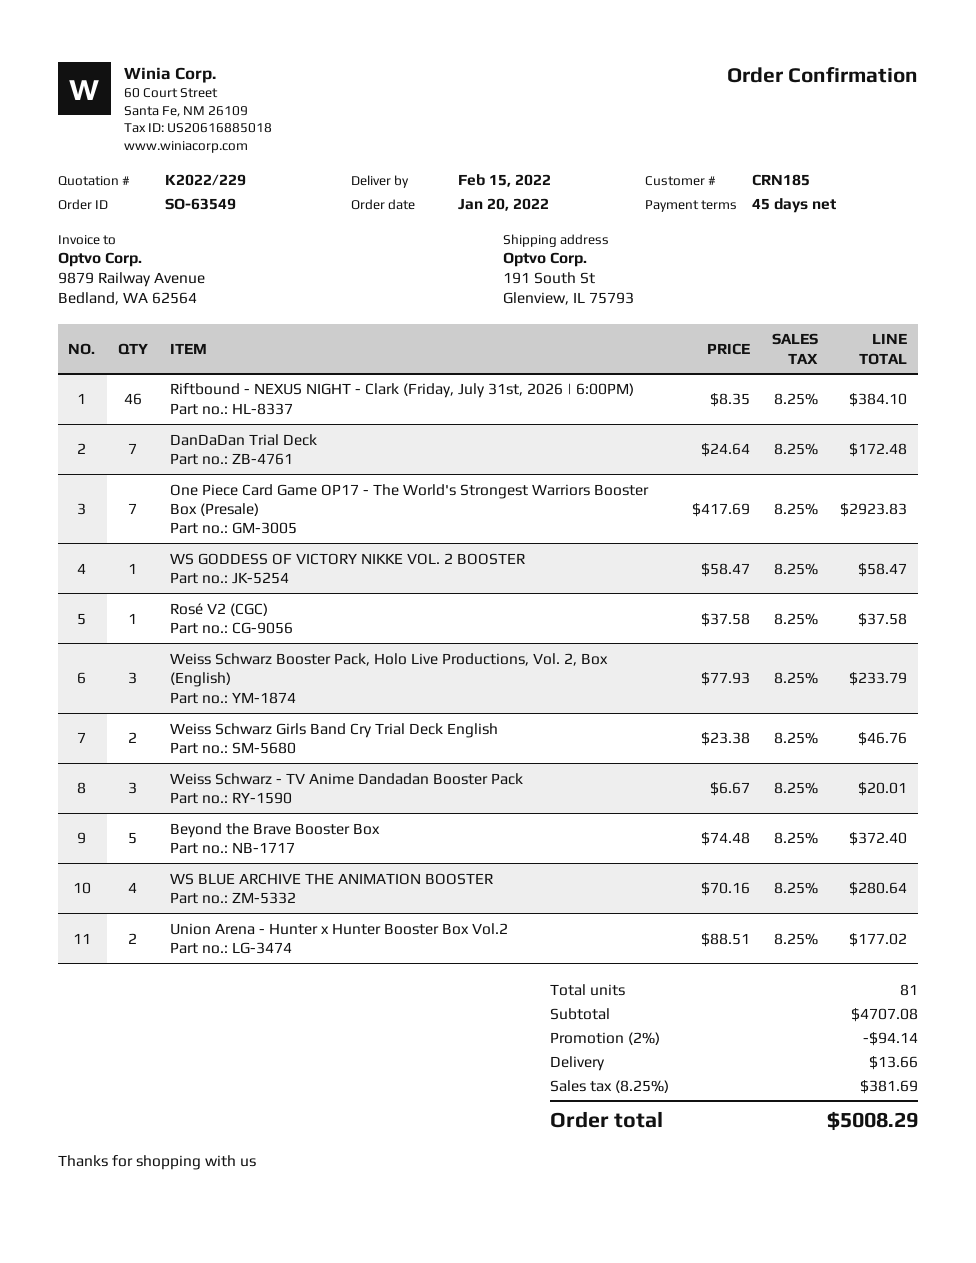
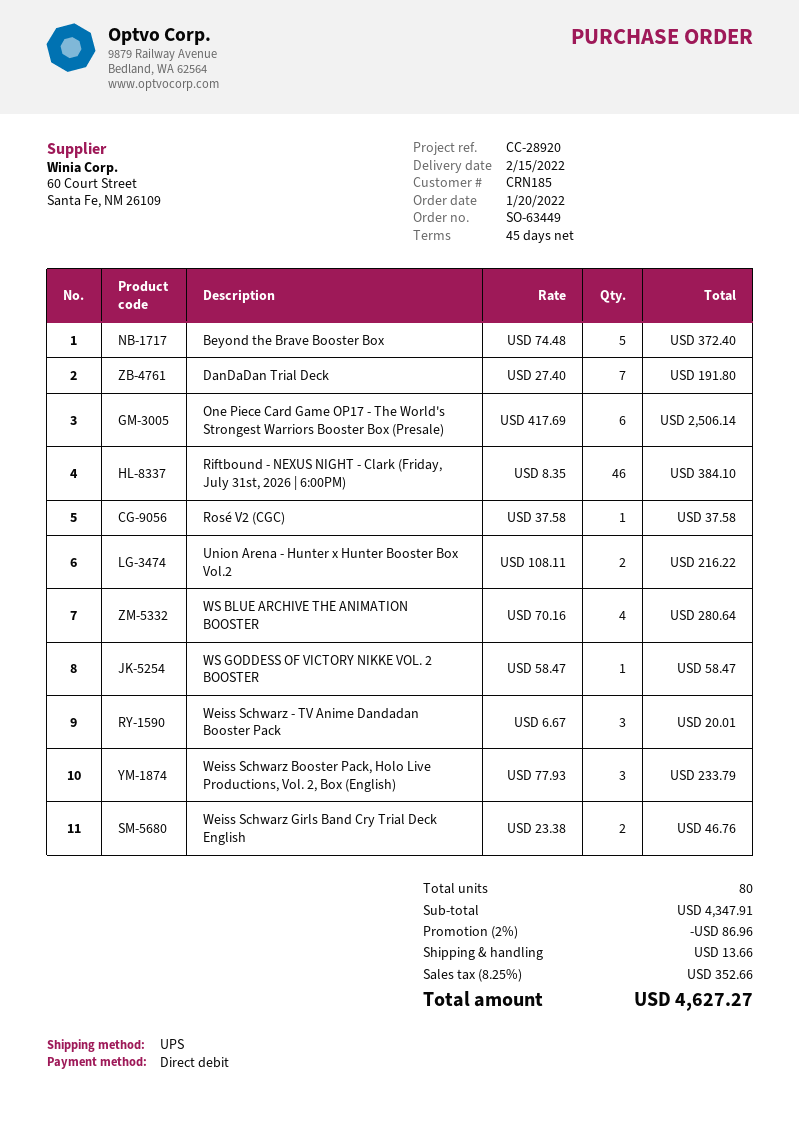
order number: SO-63549 -> SO-63449
DanDaDan Trial Deck: 7 x 24.64 = 172.48 -> 7 x 27.40 = 191.80
One Piece Card Game OP17 - The World's Strongest Warriors Booster Box (Presale): 7 x 417.69 = 2923.83 -> 6 x 417.69 = 2506.14
Union Arena - Hunter x Hunter Booster Box Vol.2: 2 x 88.51 = 177.02 -> 2 x 108.11 = 216.22
total quantity: 81 -> 80
subtotal: 4707.08 -> 4347.91
discount: 2% = 94.14 -> 2% = 86.96
tax: 8.25% = 381.69 -> 8.25% = 352.66
total: 5008.29 -> 4627.27

